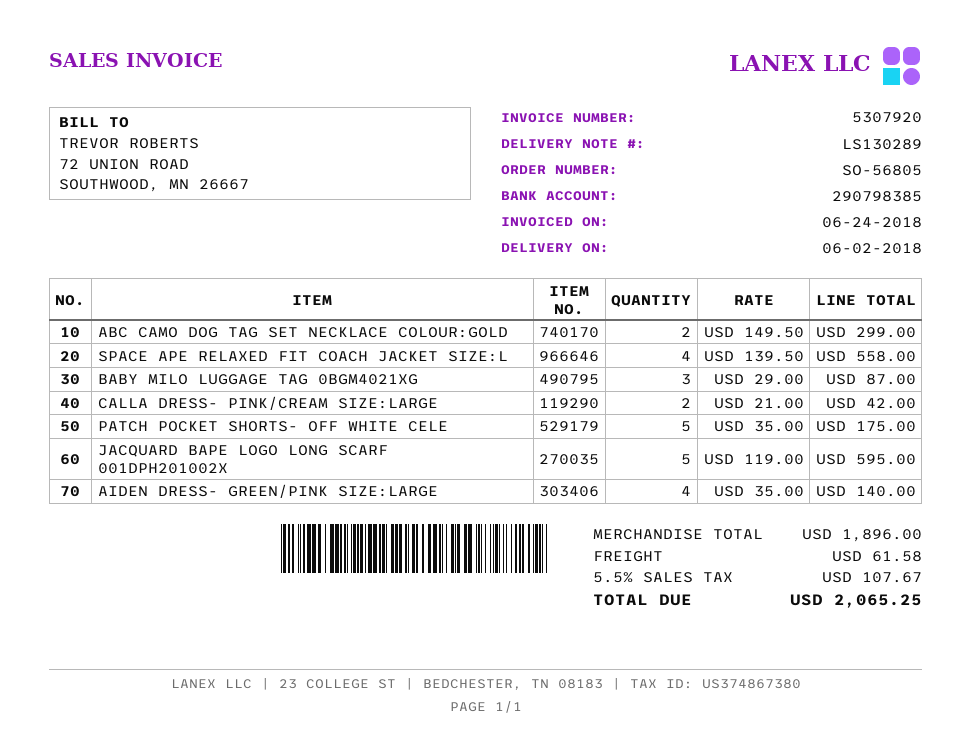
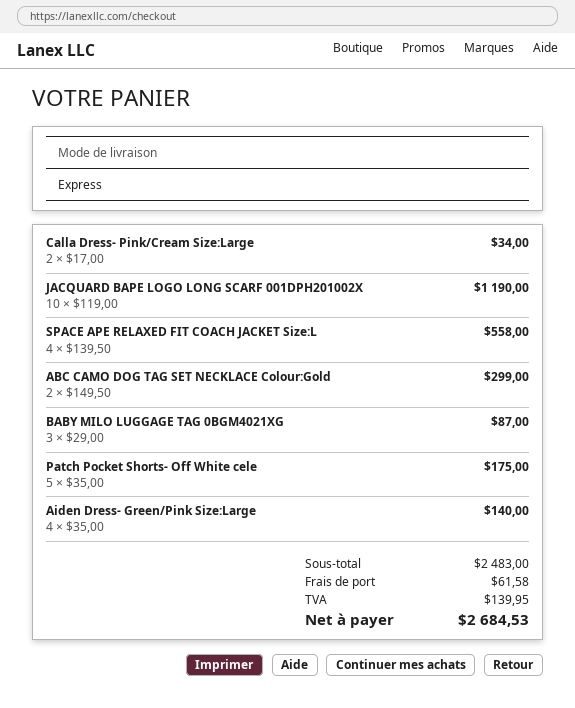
CALLA DRESS- PINK/CREAM SIZE:LARGE: 2 x 21.00 = 42.00 -> 2 x 17.00 = 34.00
JACQUARD BAPE LOGO LONG SCARF 001DPH201002X: 5 x 119.00 = 595.00 -> 10 x 119.00 = 1190.00
subtotal: 1896.00 -> 2483.00
tax: 107.67 -> 139.95
total: 2065.25 -> 2684.53

